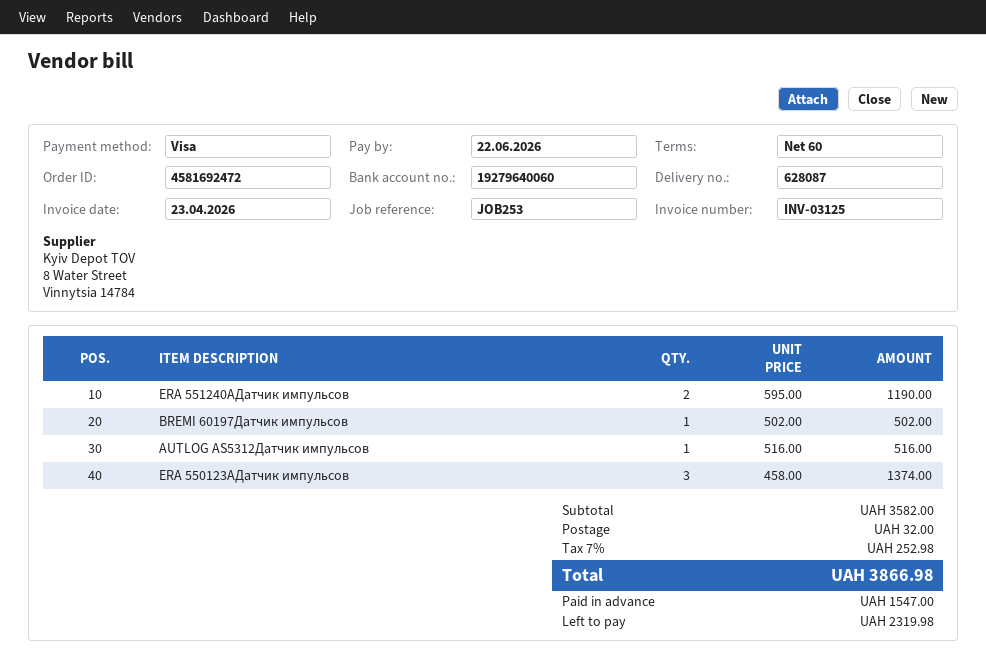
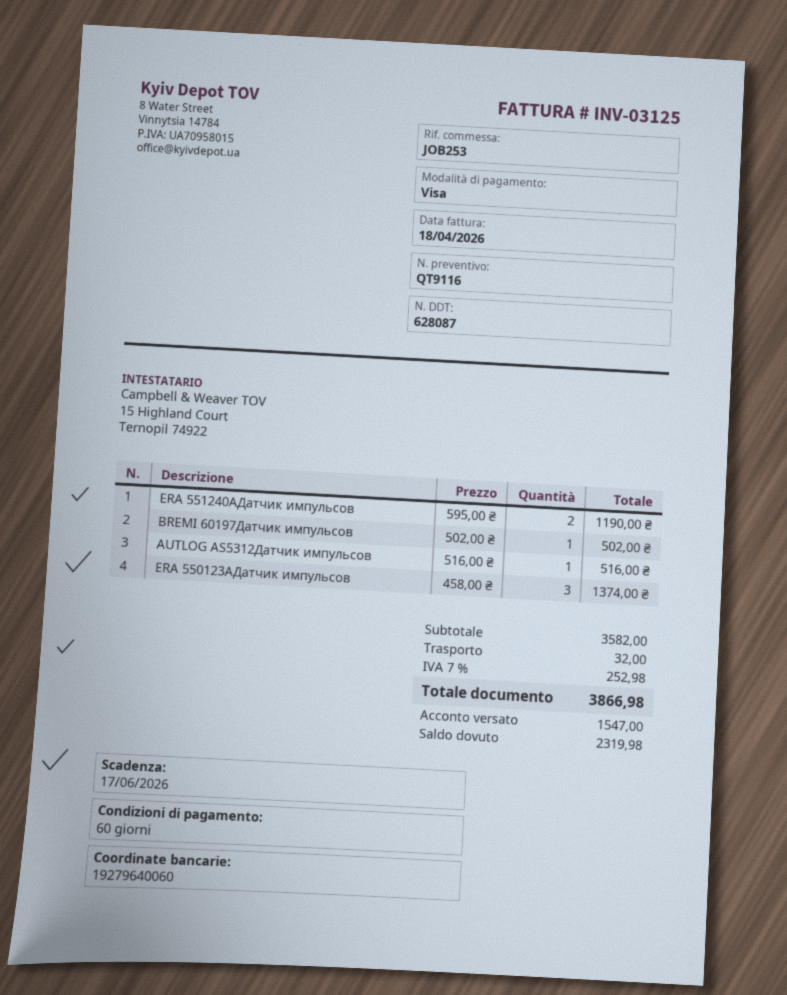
invoice date: 2026-04-23 -> 2026-04-18
due date: 2026-06-22 -> 2026-06-17

